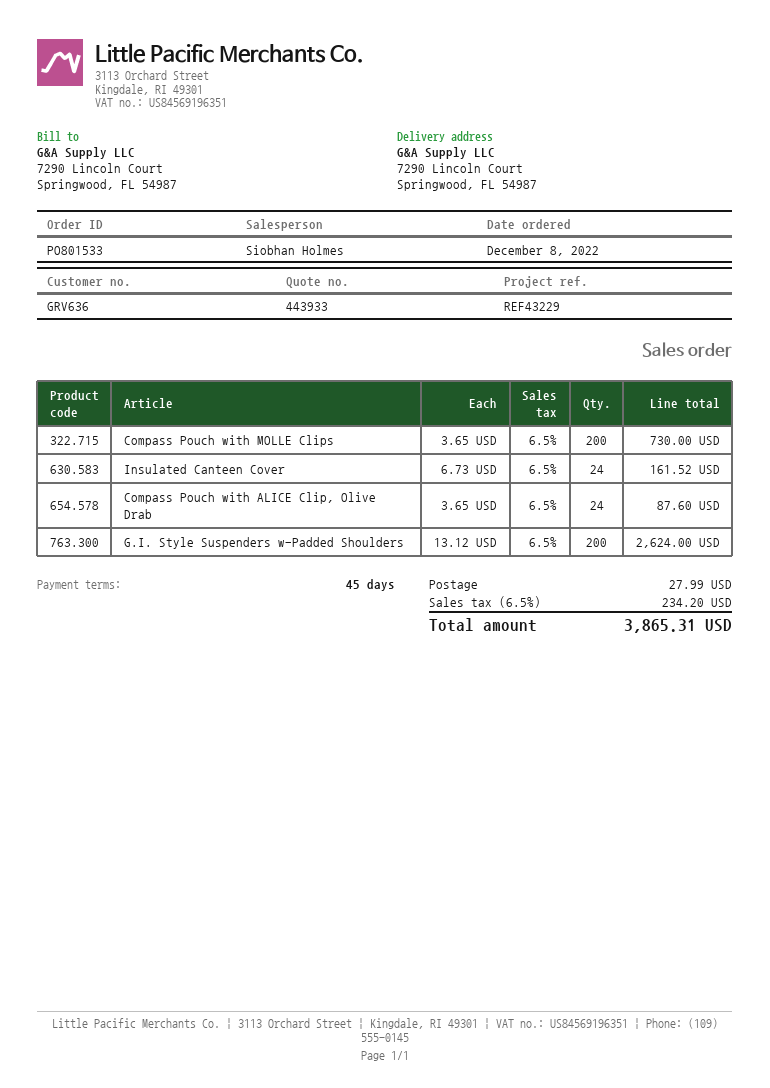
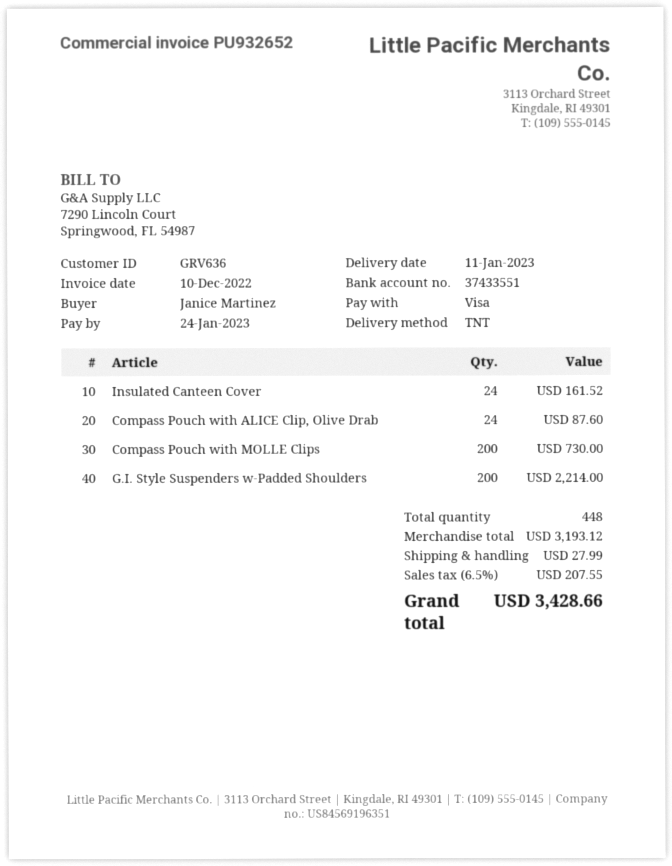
G.I. Style Suspenders w-Padded Shoulders: 200 for 2624.00 -> 200 for 2214.00
tax: 6.5% = 234.20 -> 6.5% = 207.55
total: 3865.31 -> 3428.66

